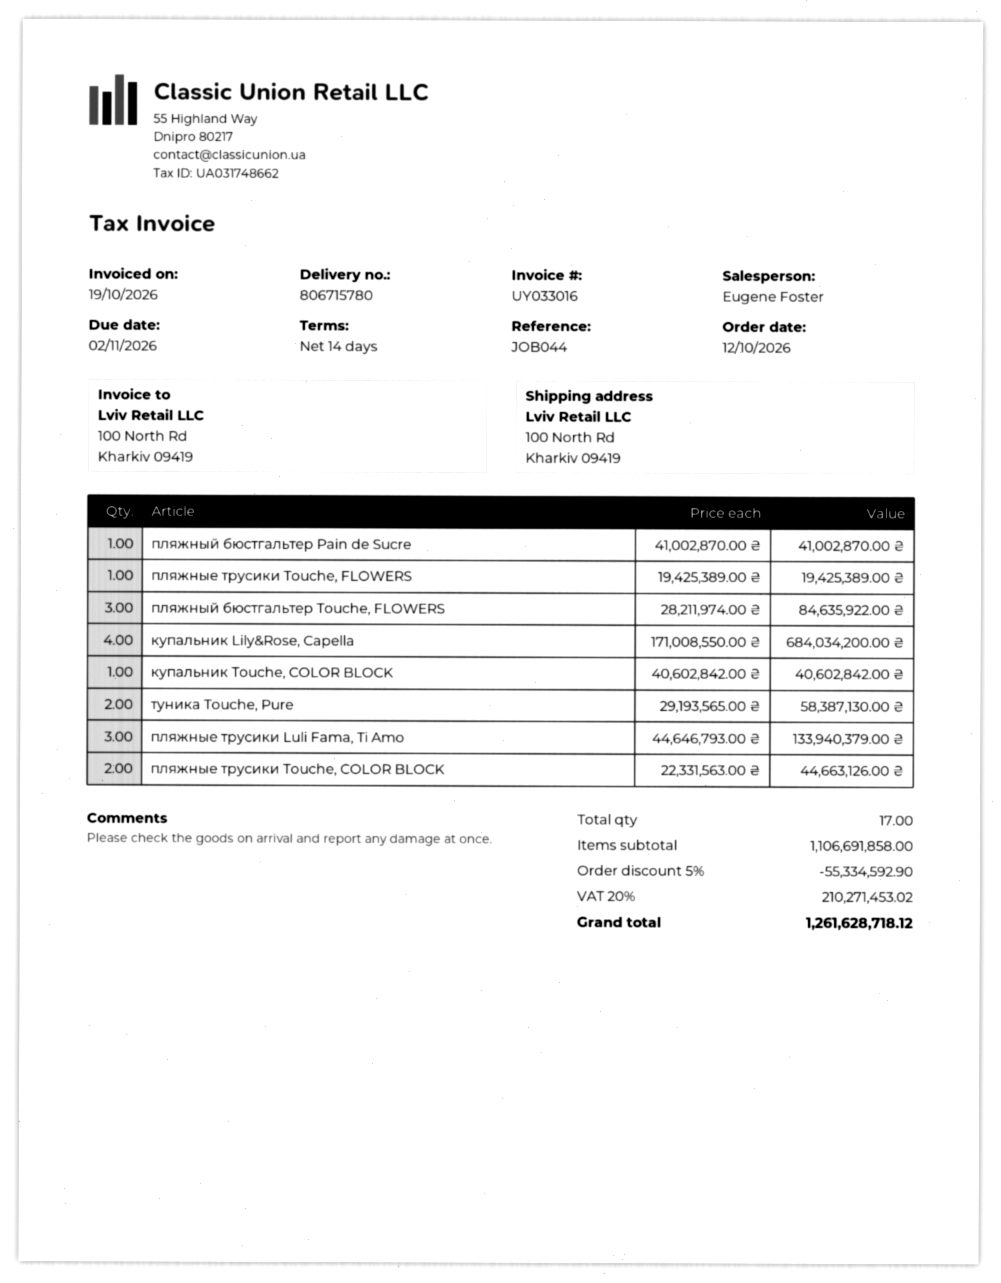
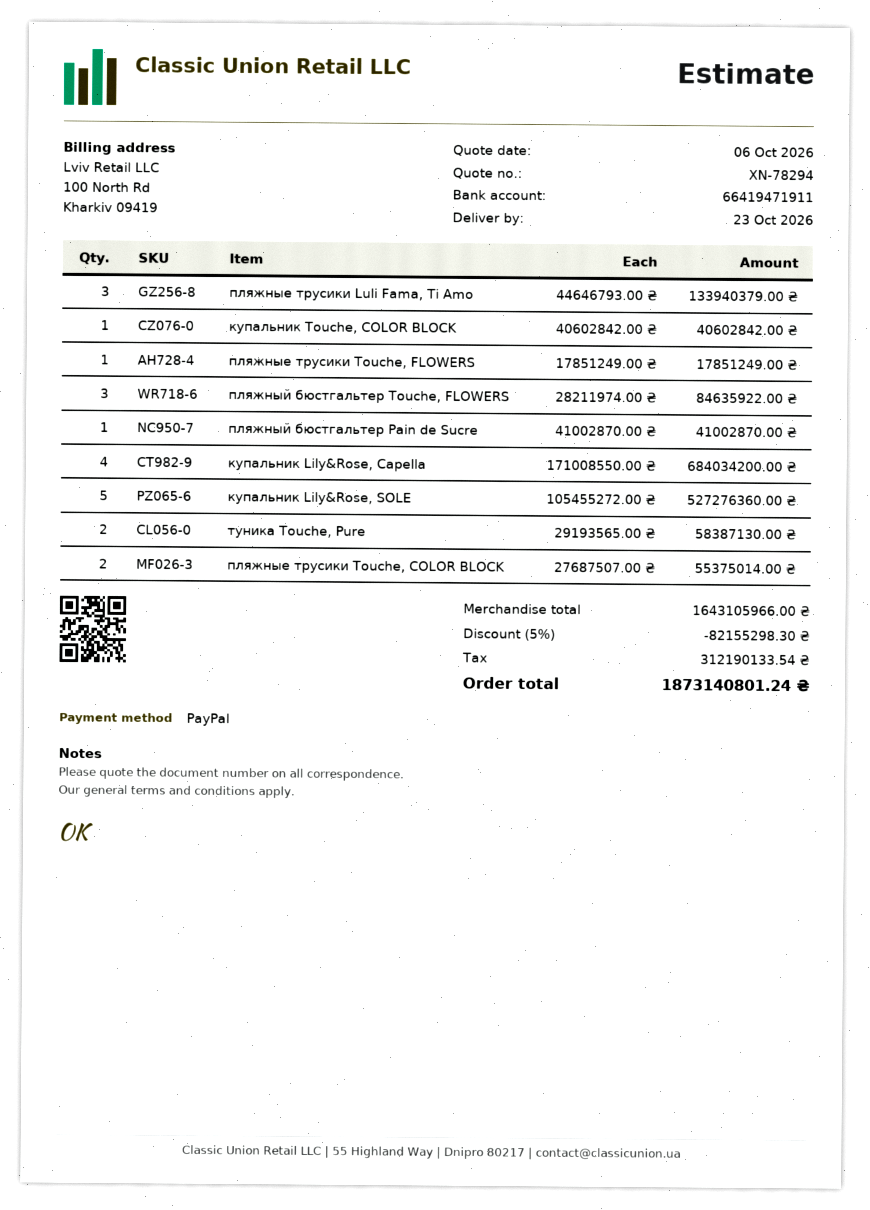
пляжные трусики Touche, FLOWERS: 1 x 19425389.00 = 19425389.00 -> 1 x 17851249.00 = 17851249.00
пляжные трусики Touche, COLOR BLOCK: 2 x 22331563.00 = 44663126.00 -> 2 x 27687507.00 = 55375014.00
купальник Lily&Rose, SOLE: none -> 5 x 105455272.00 = 527276360.00
subtotal: 1106691858.00 -> 1643105966.00
discount: 5% = 55334592.90 -> 5% = 82155298.30
tax: 210271453.02 -> 312190133.54
total: 1261628718.12 -> 1873140801.24

